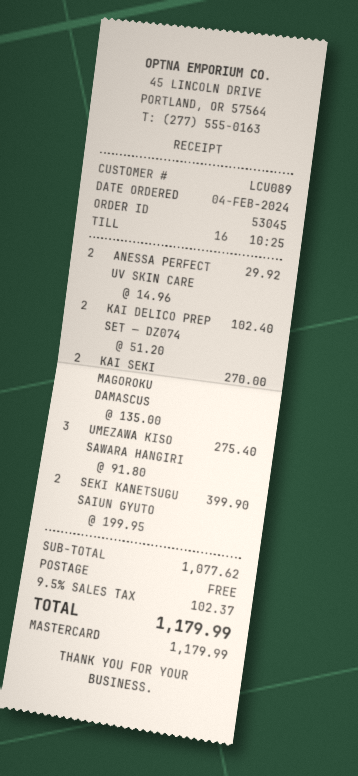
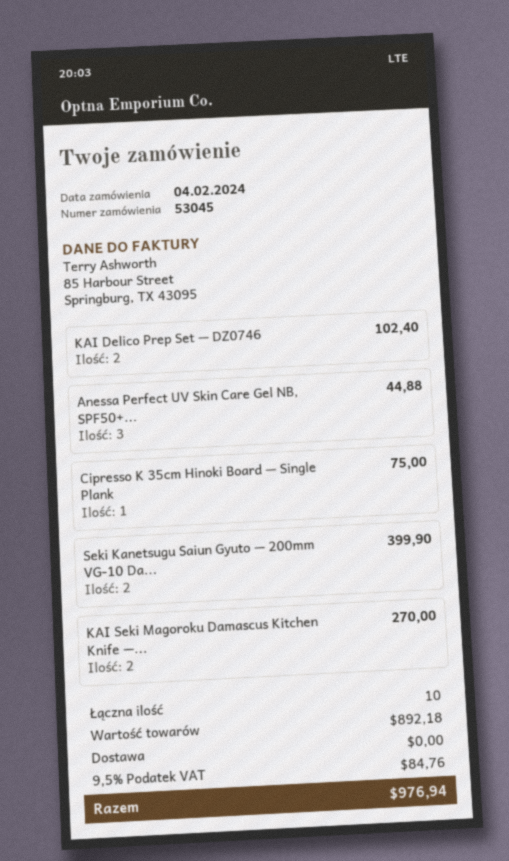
ANESSA PERFECT UV SKIN CARE: 2 for 29.92 -> 3 for 44.88
UMEZAWA KISO SAWARA HANGIRI: 3 for 275.40 -> none
Cipresso K 35cm Hinoki Board — Single Plank: none -> 1 for 75.00
subtotal: 1077.62 -> 892.18
tax: 9.5% = 102.37 -> 9.5% = 84.76
total: 1179.99 -> 976.94

